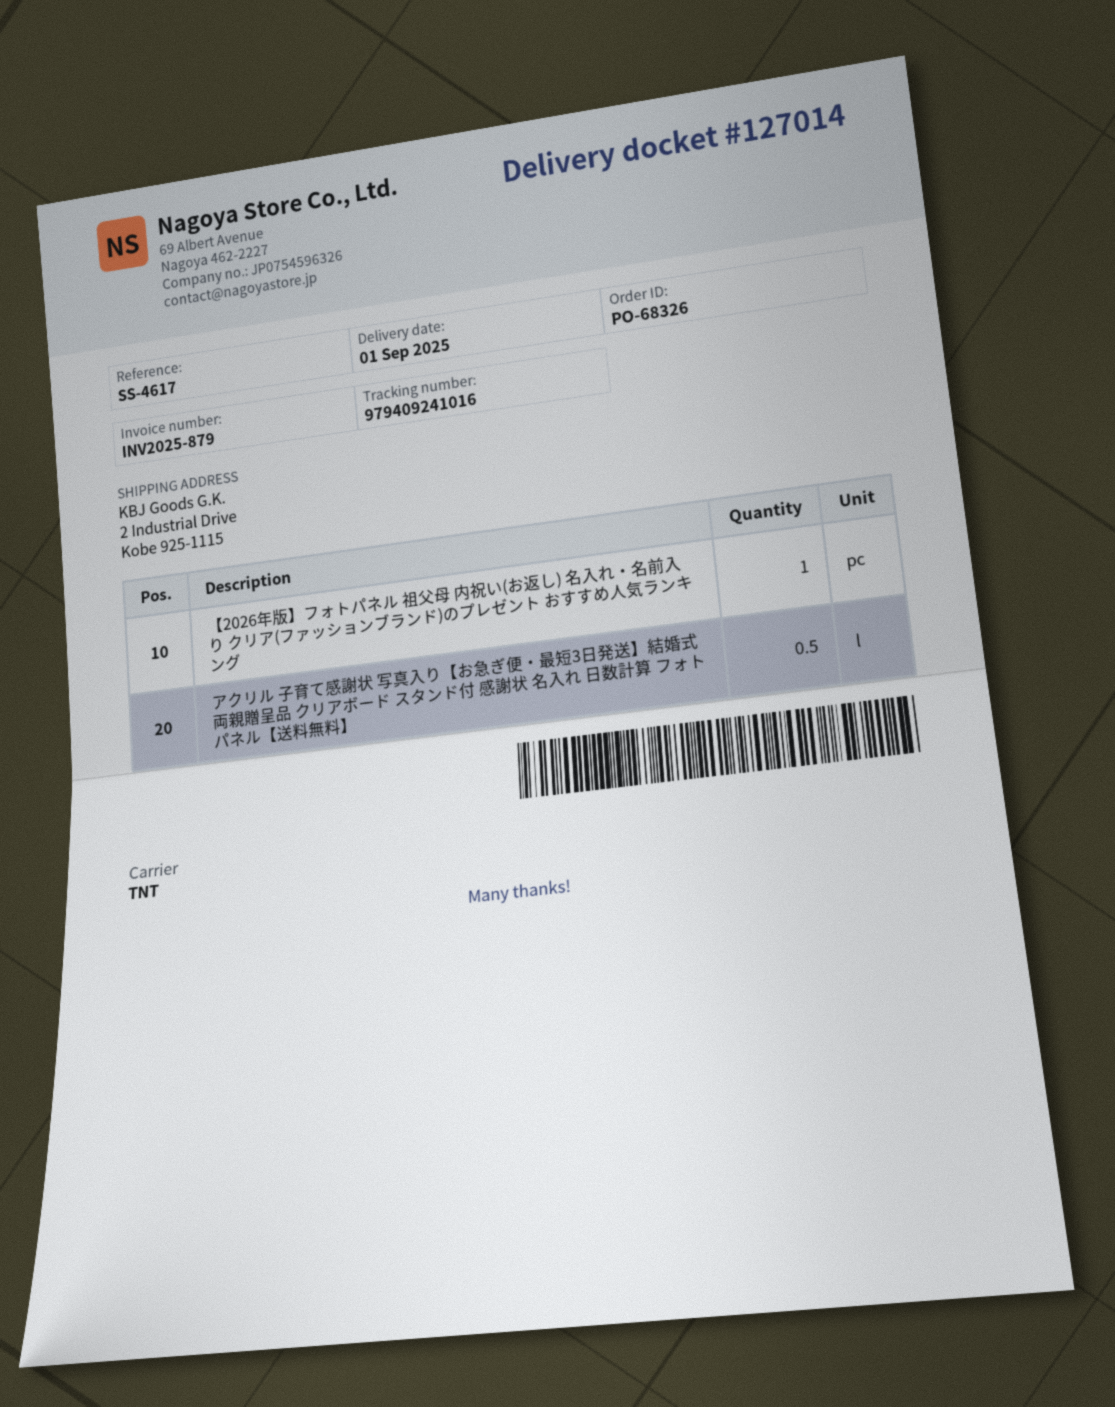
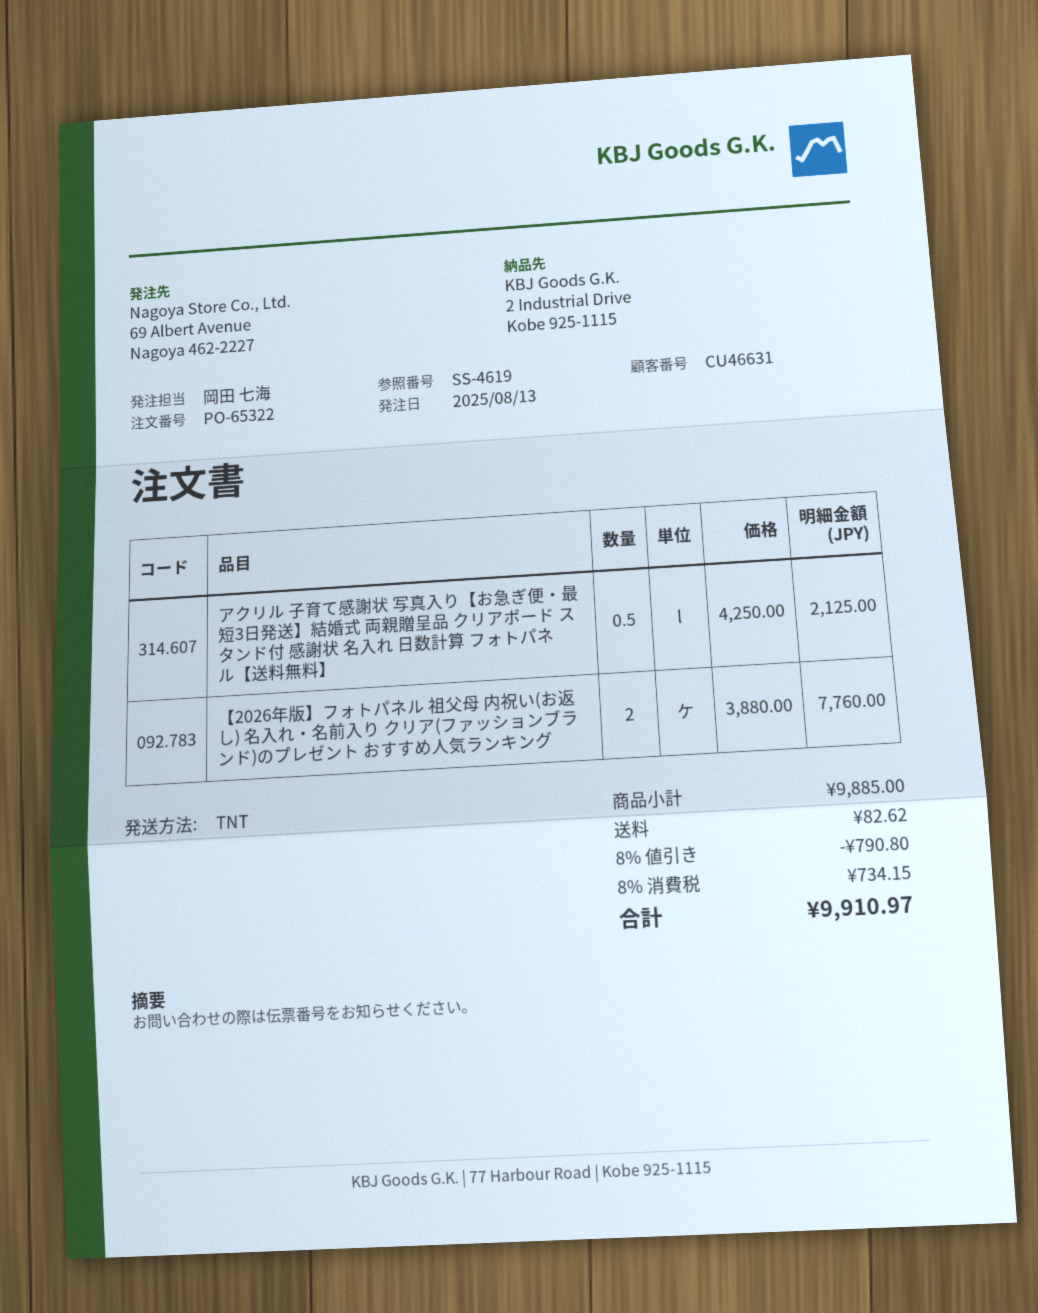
order number: PO-68326 -> PO-65322
reference: SS-4617 -> SS-4619
【2026年版】フォトパネル 祖父母 内祝い(お返し) 名入れ・名前入り クリア(ファッションブランド)のプレゼント おすすめ人気ランキング: 1 -> 2

